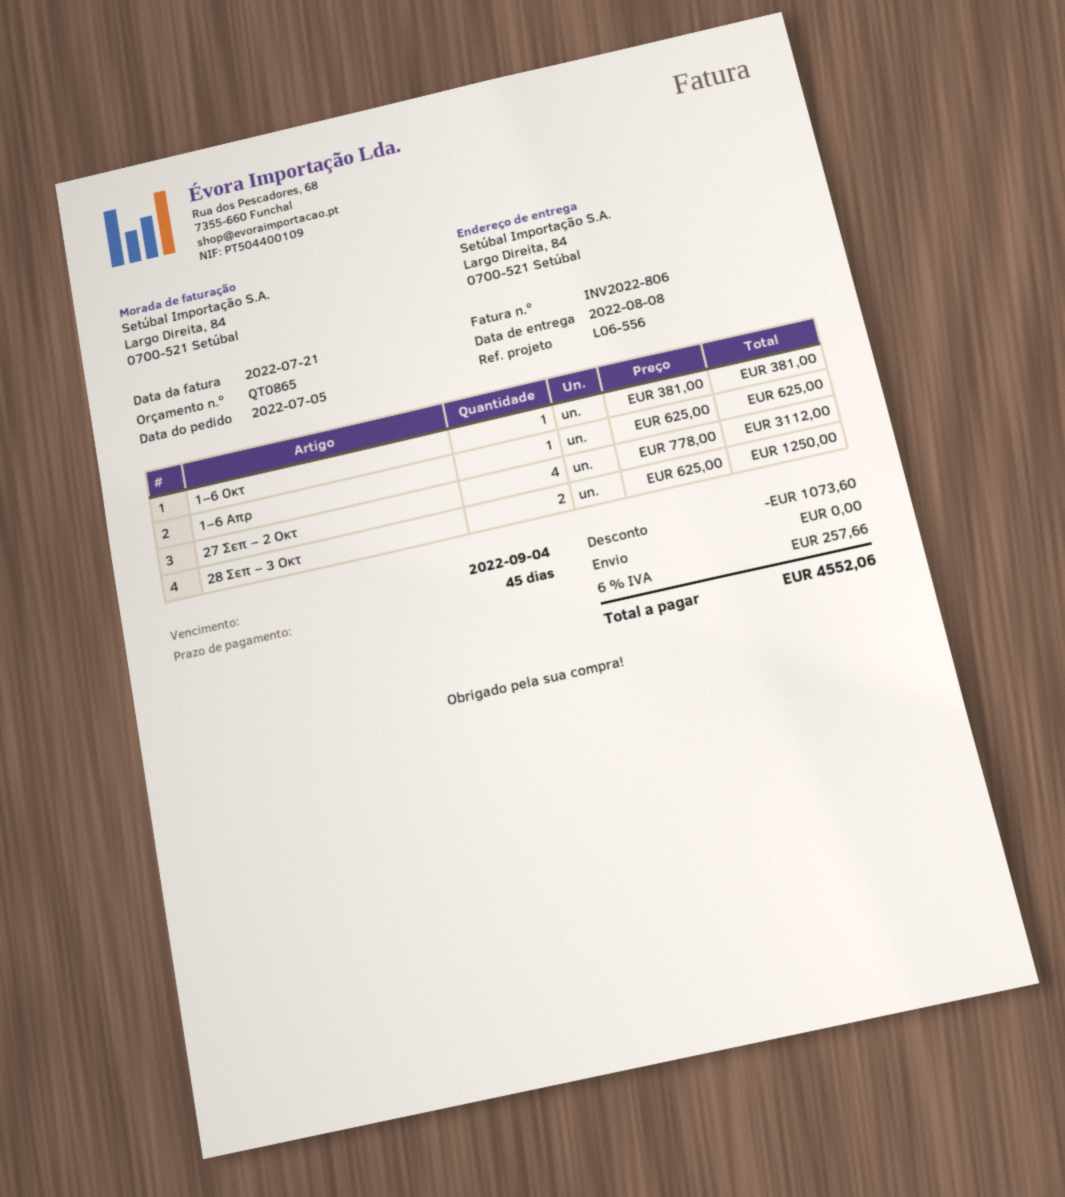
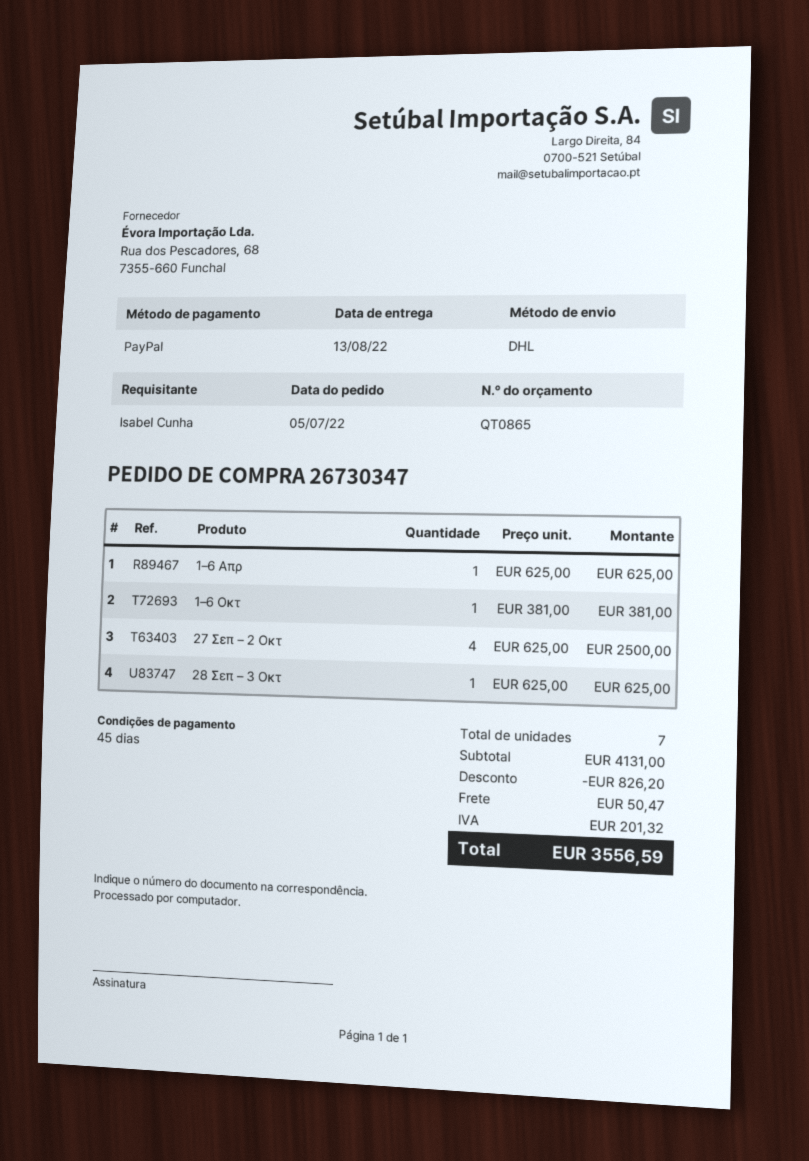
delivery date: 2022-08-08 -> 2022-08-13
27 Σεπ – 2 Οκτ: 4 x 778.00 = 3112.00 -> 4 x 625.00 = 2500.00
28 Σεπ – 3 Οκτ: 2 x 625.00 = 1250.00 -> 1 x 625.00 = 625.00
discount: 1073.60 -> 826.20
shipping: 0.00 -> 50.47
tax: 257.66 -> 201.32
total: 4552.06 -> 3556.59

